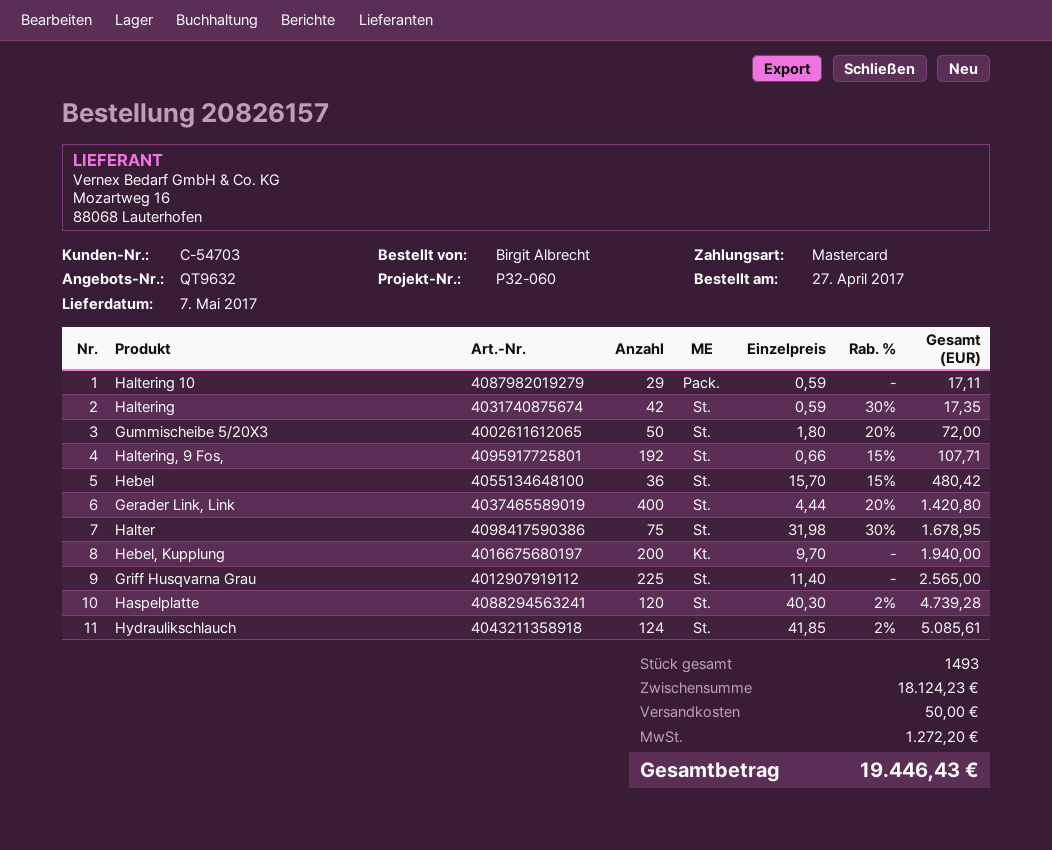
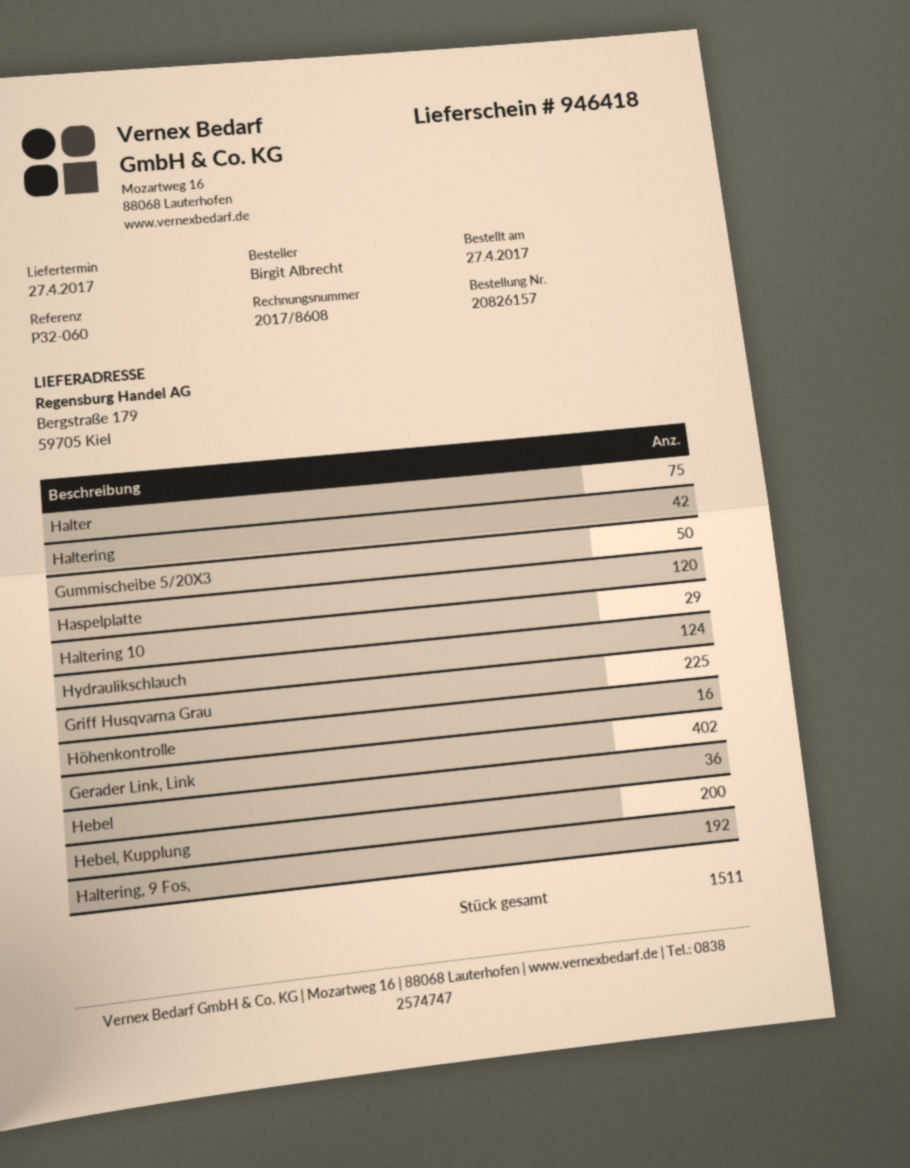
delivery date: 2017-05-07 -> 2017-04-27
Gerader Link, Link: 400 -> 402
Höhenkontrolle: none -> 16
total quantity: 1493 -> 1511

